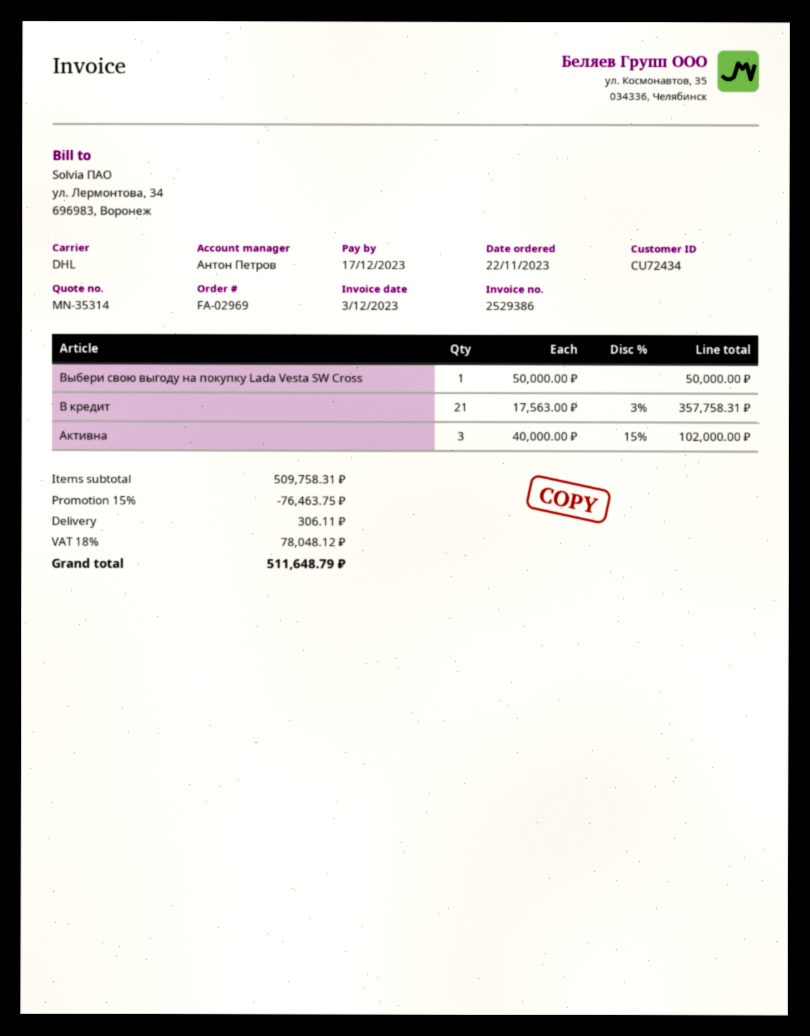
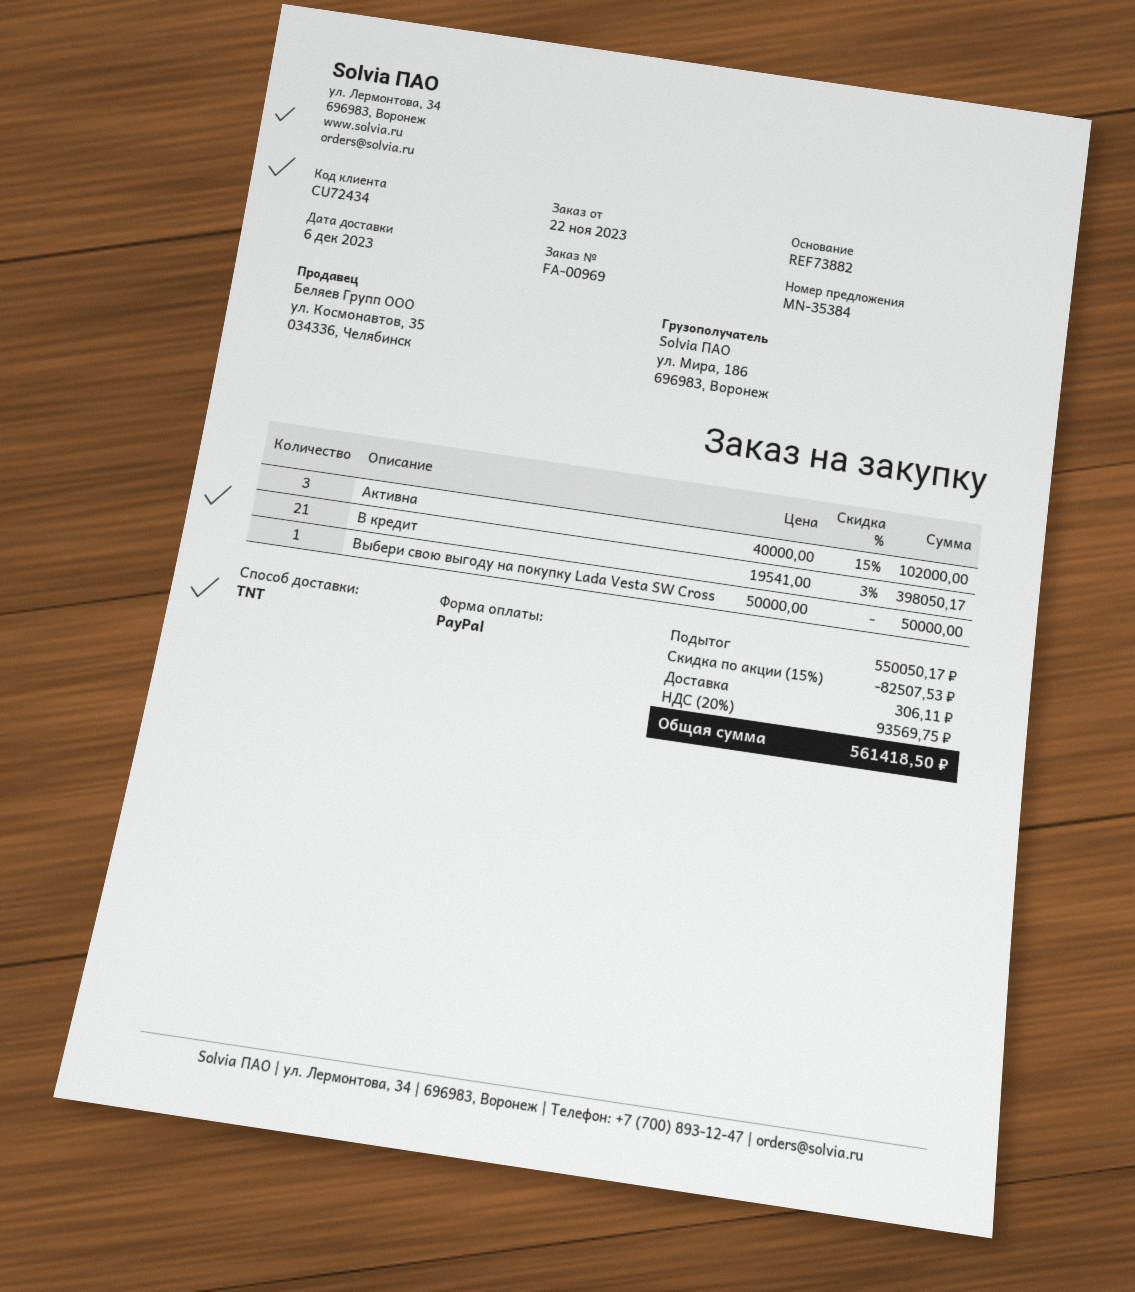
quote number: MN-35314 -> MN-35384
order number: FA-02969 -> FA-00969
shipping method: DHL -> TNT
В кредит: 21 x 17563.00 - 3% = 357758.31 -> 21 x 19541.00 - 3% = 398050.17
subtotal: 509758.31 -> 550050.17
discount: 15% = 76463.75 -> 15% = 82507.53
tax: 18% = 78048.12 -> 20% = 93569.75
total: 511648.79 -> 561418.50

